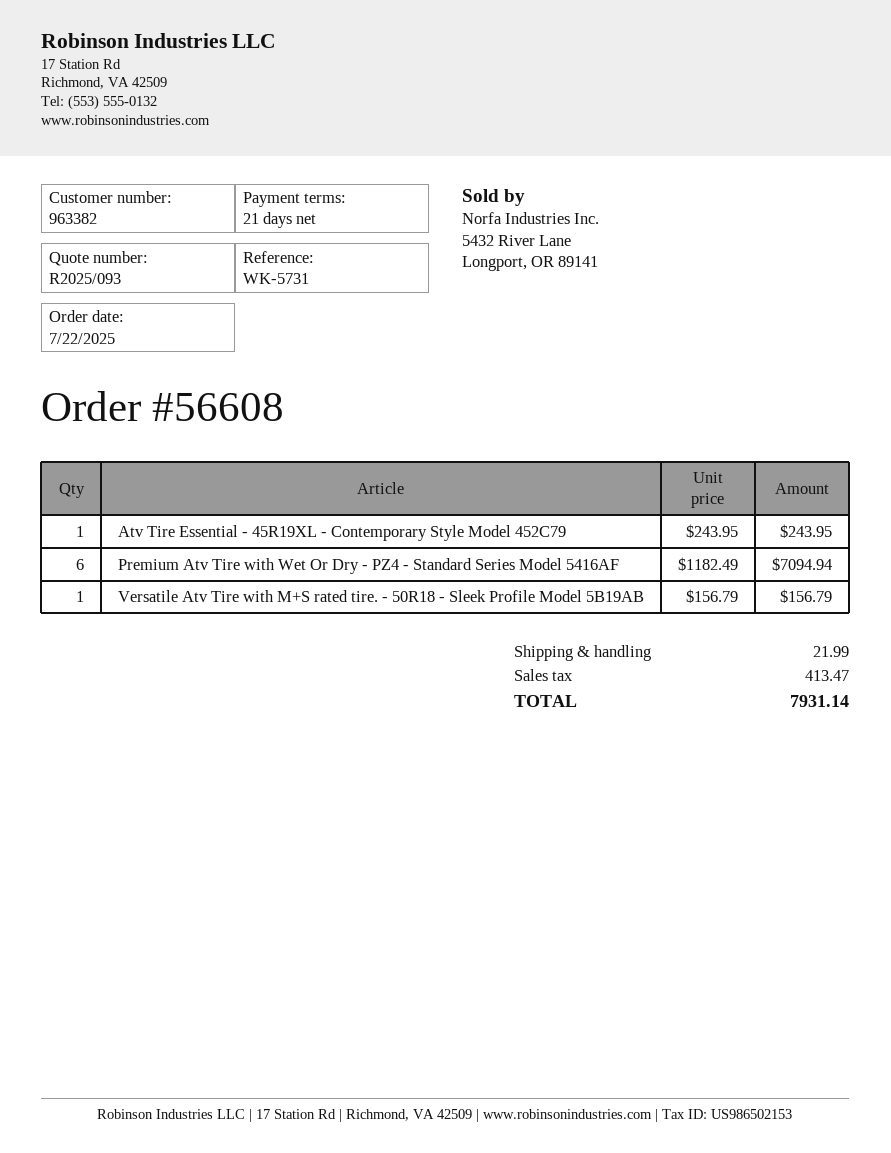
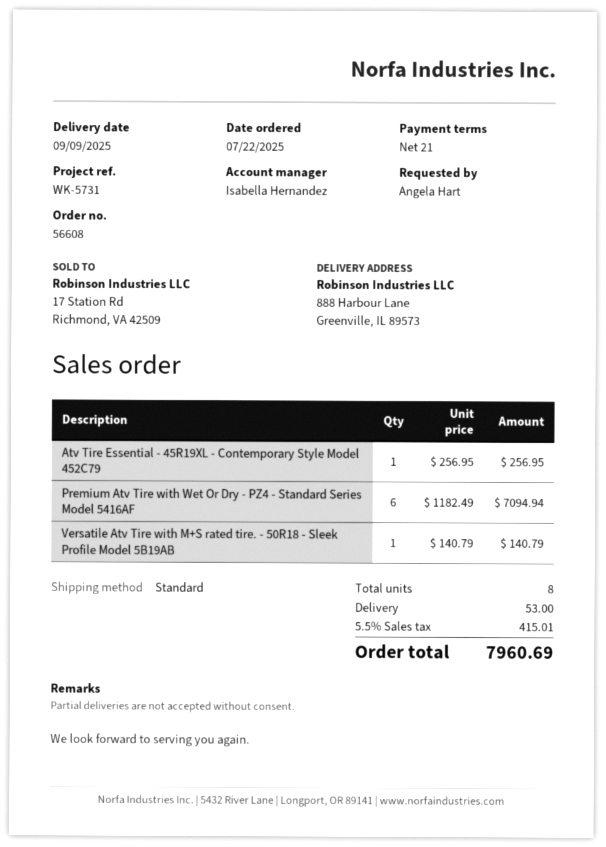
Atv Tire Essential - 45R19XL - Contemporary Style Model 452C79: 1 x 243.95 = 243.95 -> 1 x 256.95 = 256.95
Versatile Atv Tire with M+S rated tire. - 50R18 - Sleek Profile Model 5B19AB: 1 x 156.79 = 156.79 -> 1 x 140.79 = 140.79
shipping: 21.99 -> 53.00
tax: 413.47 -> 415.01
total: 7931.14 -> 7960.69

